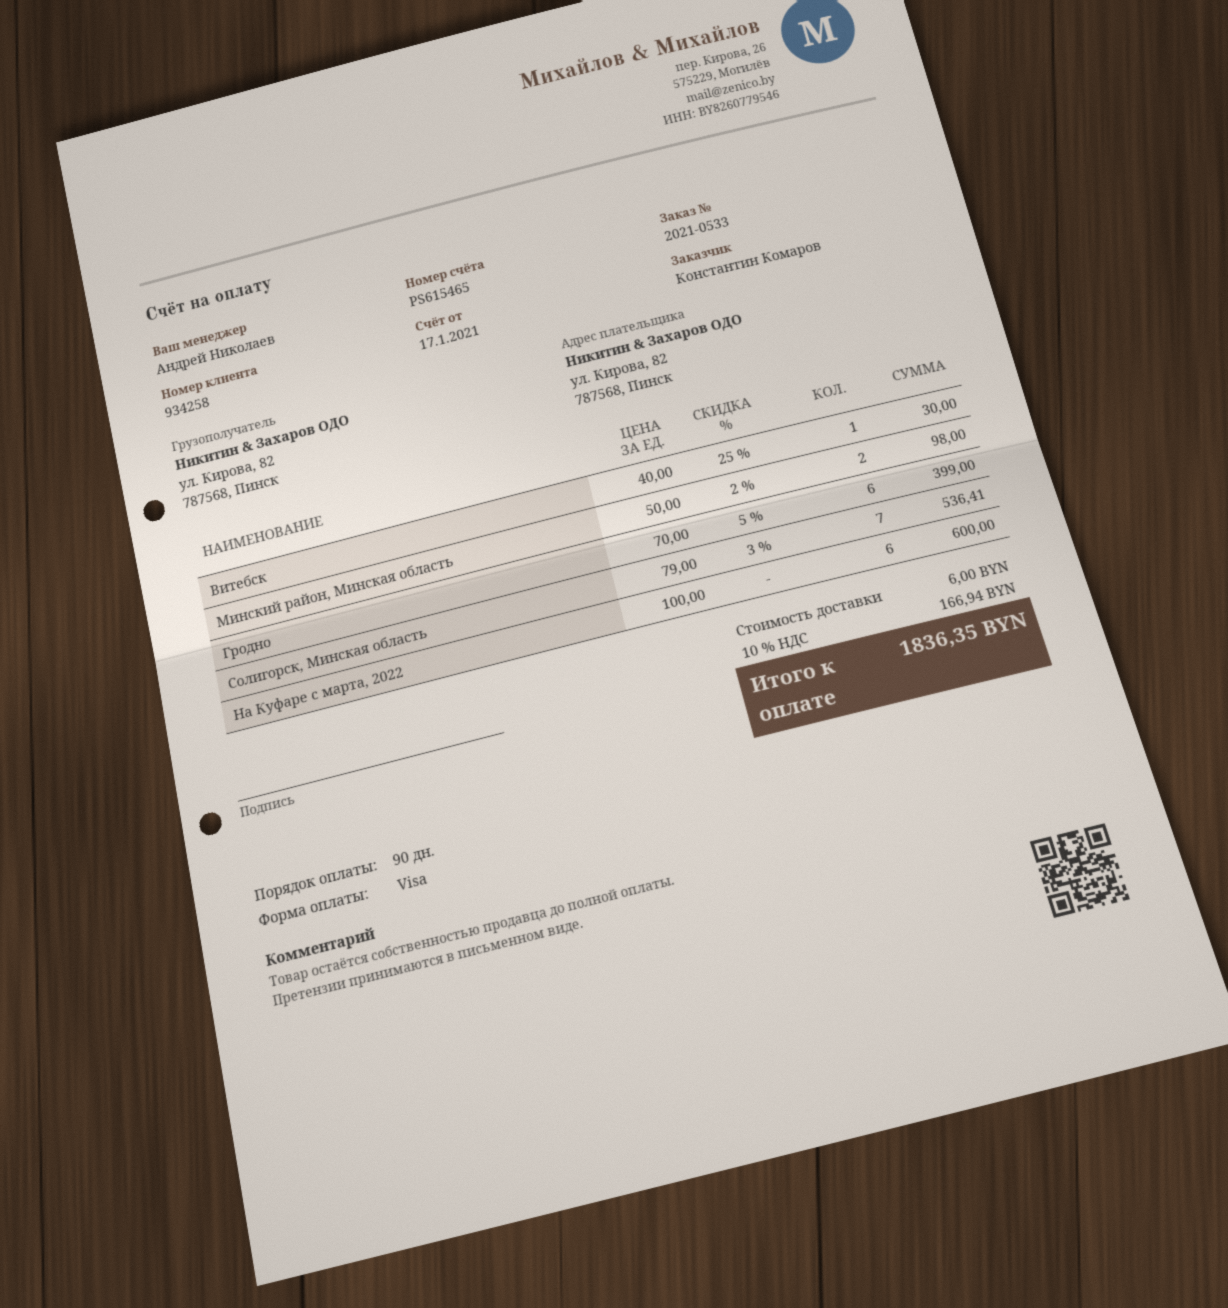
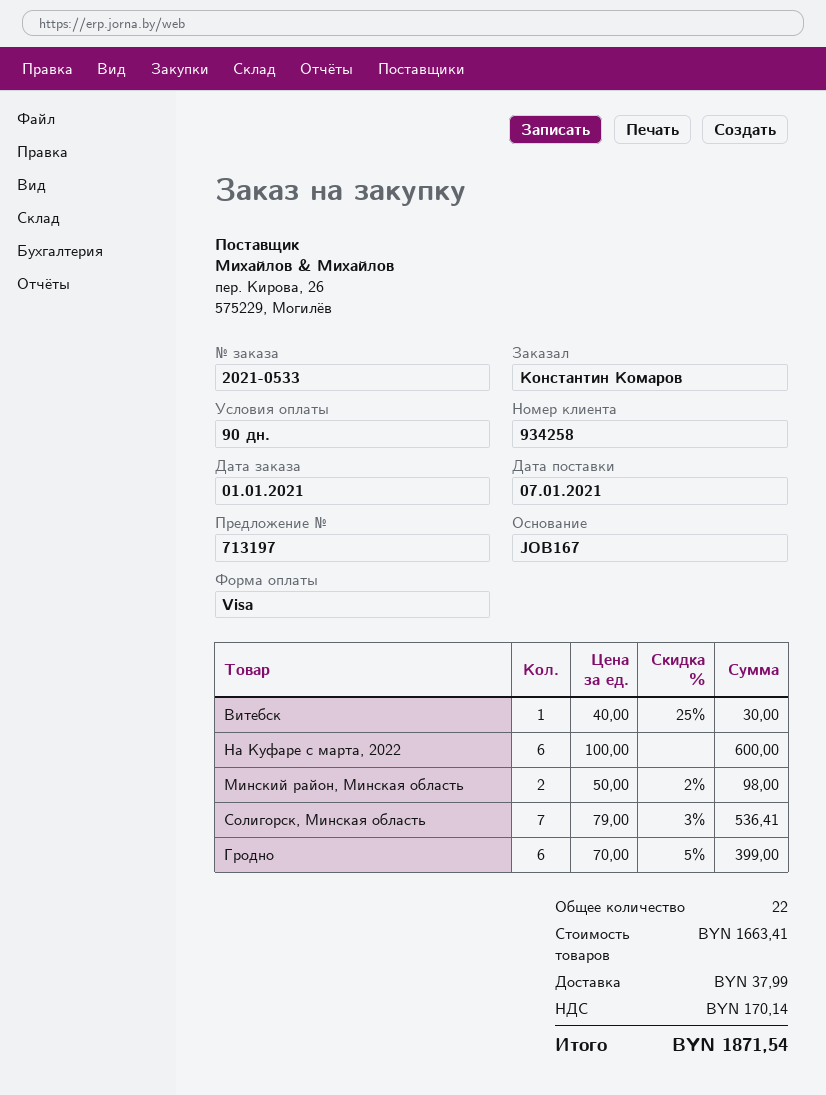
shipping: 6.00 -> 37.99
tax: 166.94 -> 170.14
total: 1836.35 -> 1871.54

